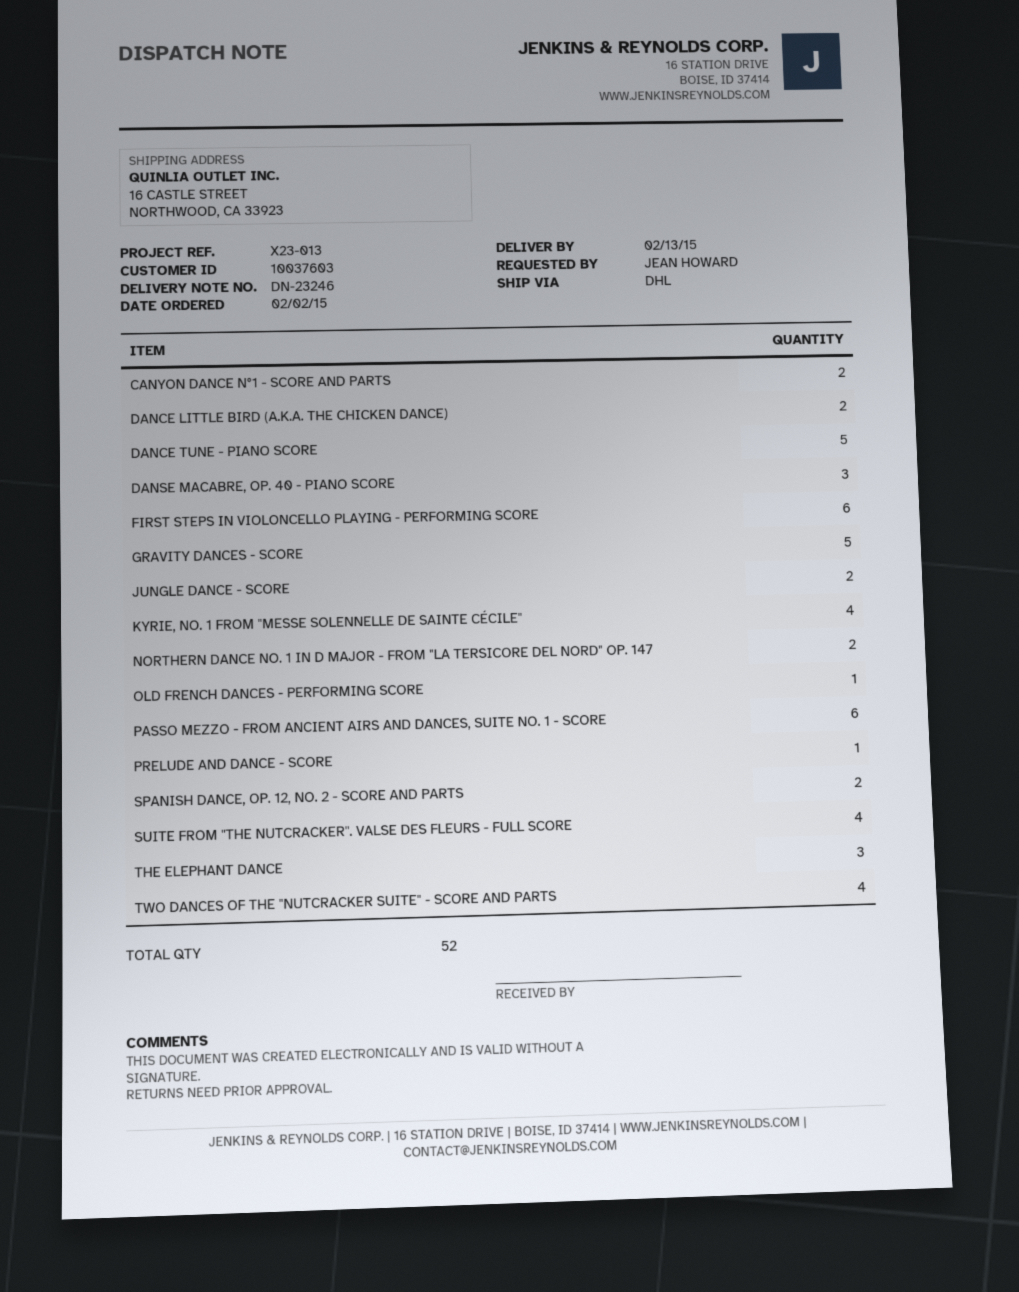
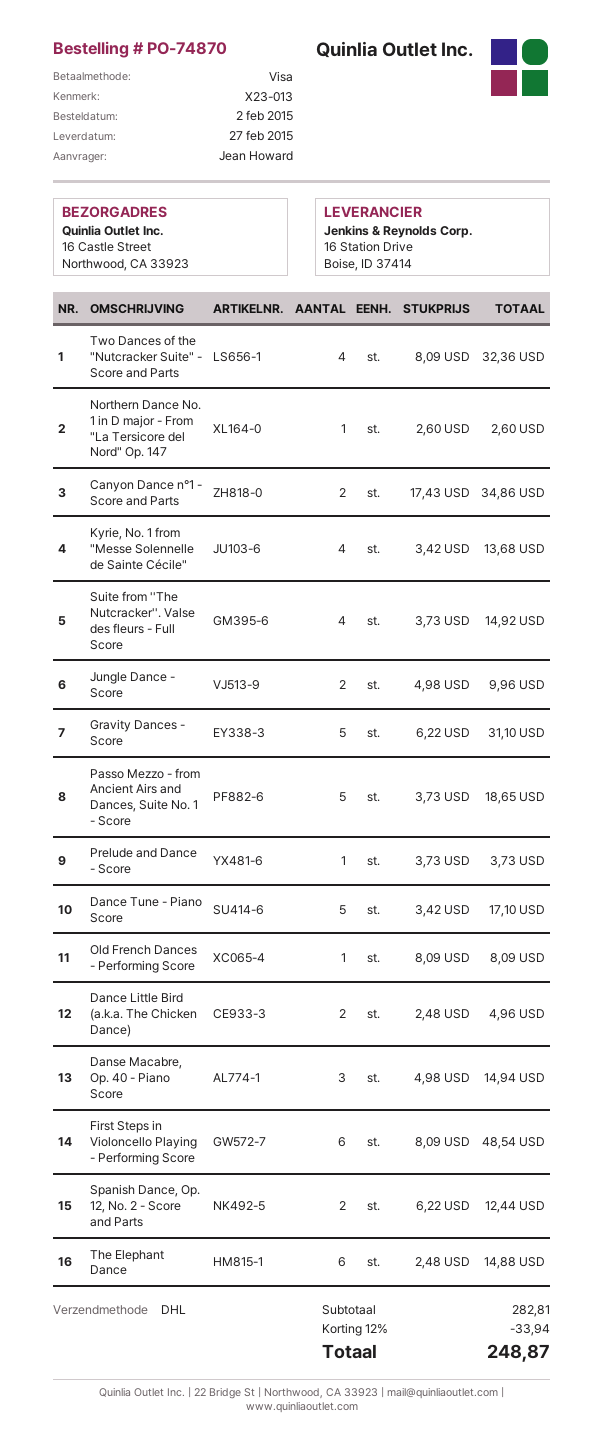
delivery date: 2015-02-13 -> 2015-02-27
NORTHERN DANCE NO. 1 IN D MAJOR - FROM "LA TERSICORE DEL NORD" OP. 147: 2 -> 1
PASSO MEZZO - FROM ANCIENT AIRS AND DANCES, SUITE NO. 1 - SCORE: 6 -> 5
THE ELEPHANT DANCE: 3 -> 6

